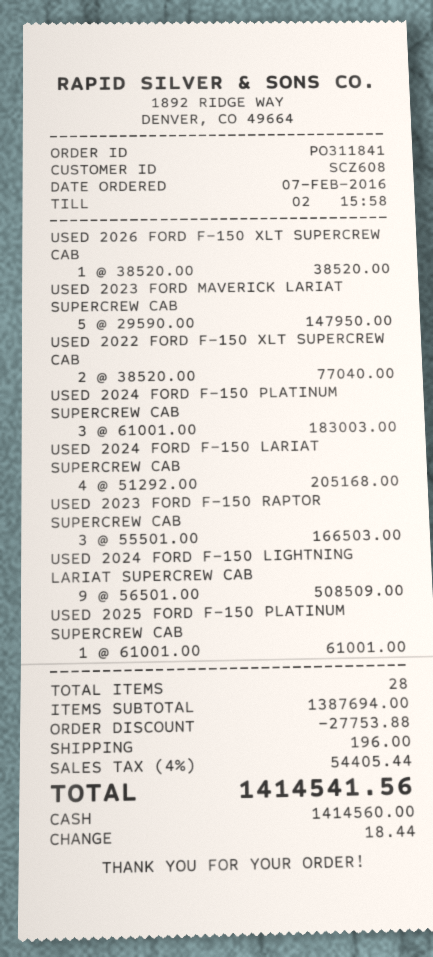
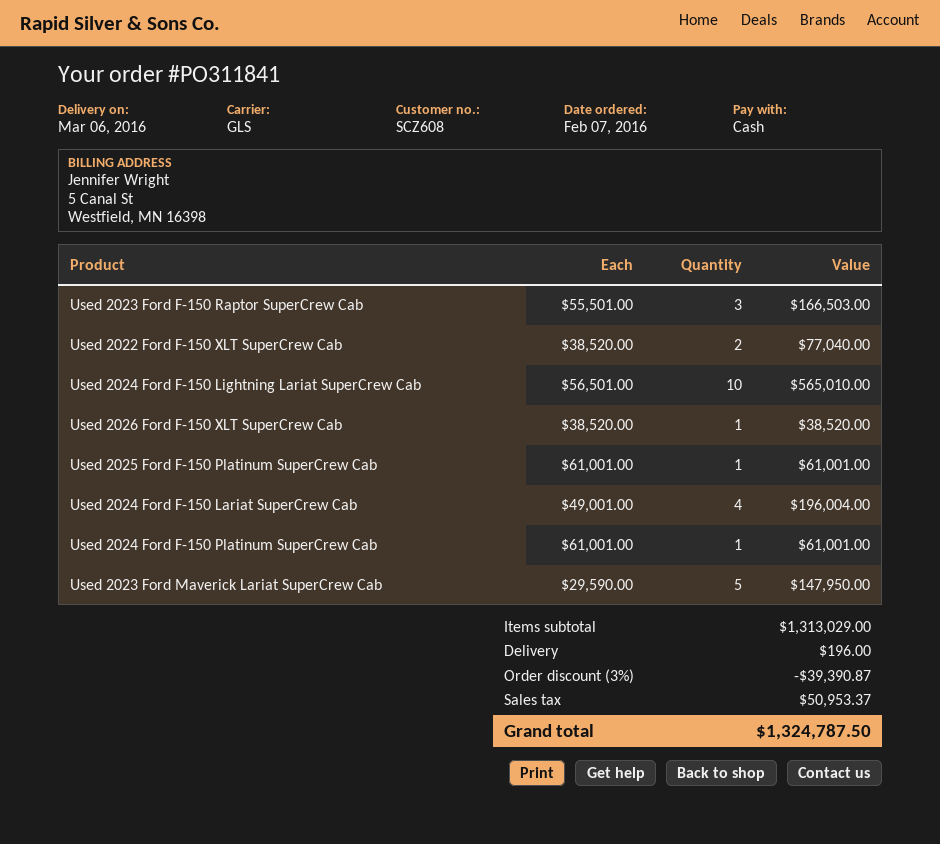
USED 2024 FORD F-150 PLATINUM SUPERCREW CAB: 3 x 61001.00 = 183003.00 -> 1 x 61001.00 = 61001.00
USED 2024 FORD F-150 LARIAT SUPERCREW CAB: 4 x 51292.00 = 205168.00 -> 4 x 49001.00 = 196004.00
USED 2024 FORD F-150 LIGHTNING LARIAT SUPERCREW CAB: 9 x 56501.00 = 508509.00 -> 10 x 56501.00 = 565010.00
subtotal: 1387694.00 -> 1313029.00
discount: 27753.88 -> 39390.87
tax: 54405.44 -> 50953.37
total: 1414541.56 -> 1324787.50

